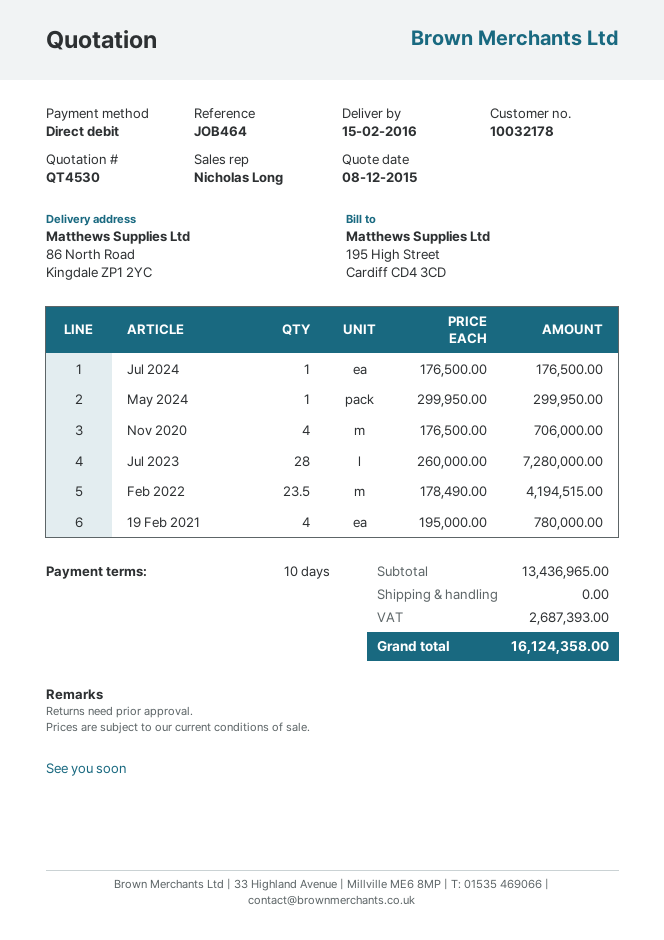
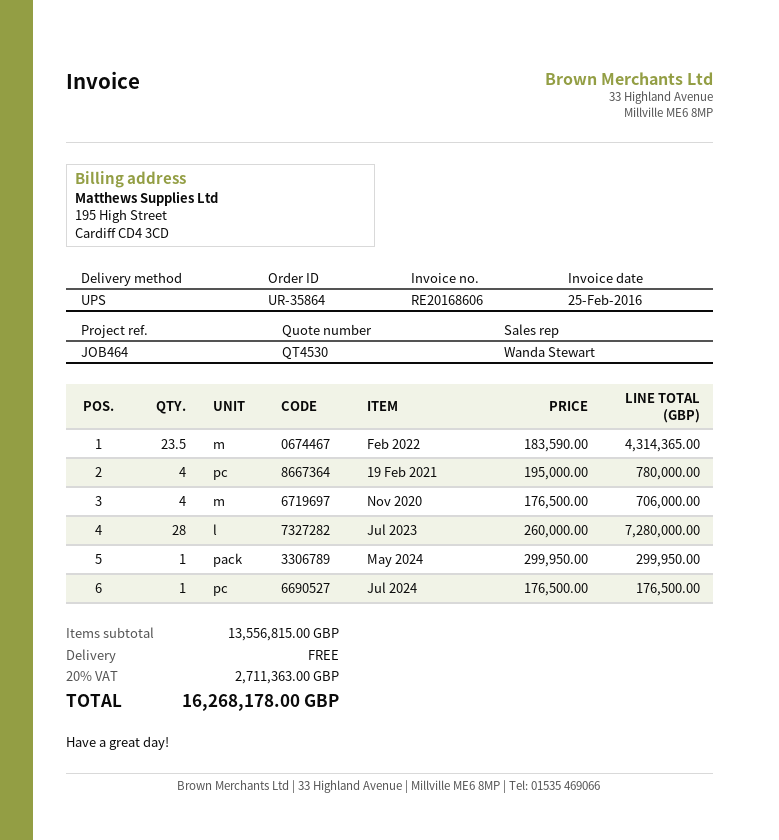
sales rep: Nicholas Long -> Wanda Stewart
Feb 2022: 23.5 x 178490.00 = 4194515.00 -> 23.5 x 183590.00 = 4314365.00
subtotal: 13436965.00 -> 13556815.00
tax: 2687393.00 -> 2711363.00
total: 16124358.00 -> 16268178.00

